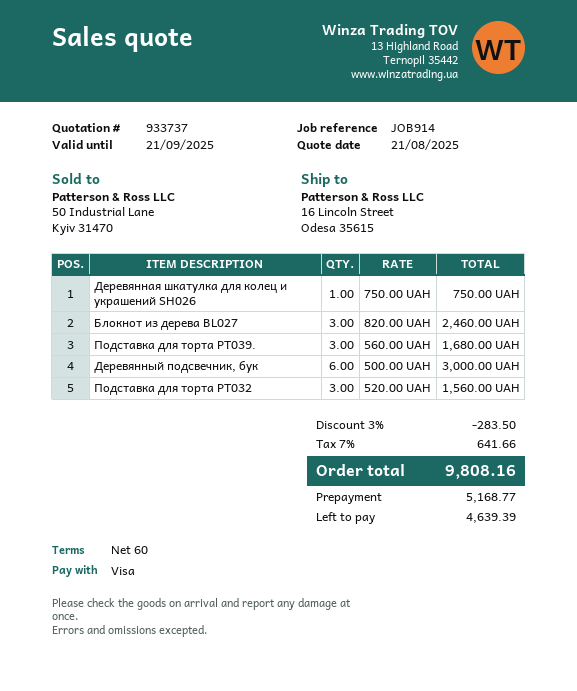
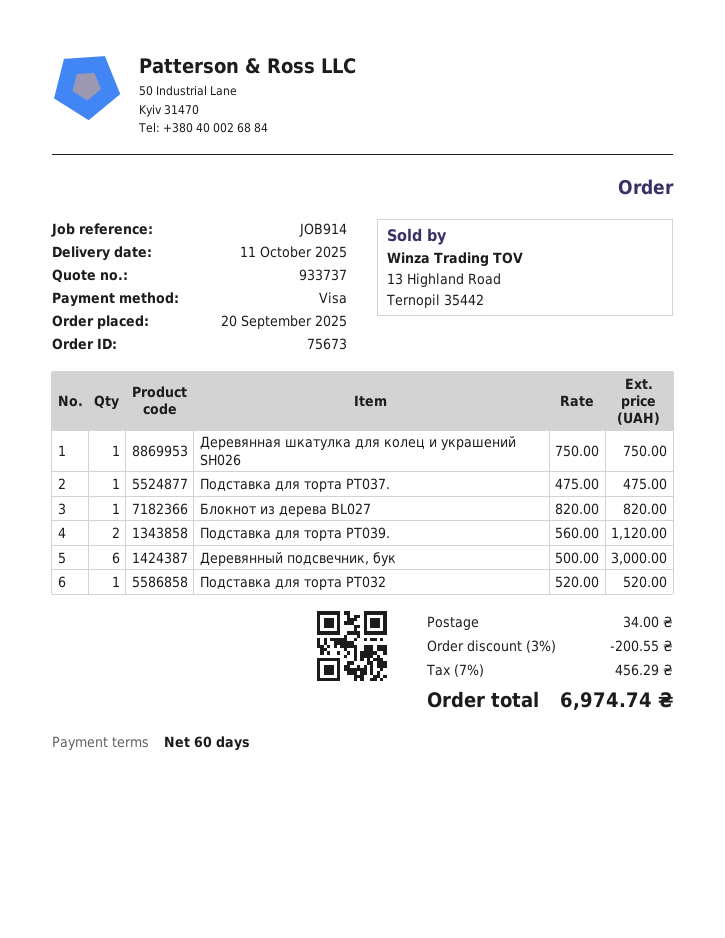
Блокнот из дерева BL027: 3 x 820.00 = 2460.00 -> 1 x 820.00 = 820.00
Подставка для торта PT039.: 3 x 560.00 = 1680.00 -> 2 x 560.00 = 1120.00
Подставка для торта PT032: 3 x 520.00 = 1560.00 -> 1 x 520.00 = 520.00
Подставка для торта PT037.: none -> 1 x 475.00 = 475.00
discount: 3% = 283.50 -> 3% = 200.55
shipping: none -> 34.00
tax: 7% = 641.66 -> 7% = 456.29
total: 9808.16 -> 6974.74

